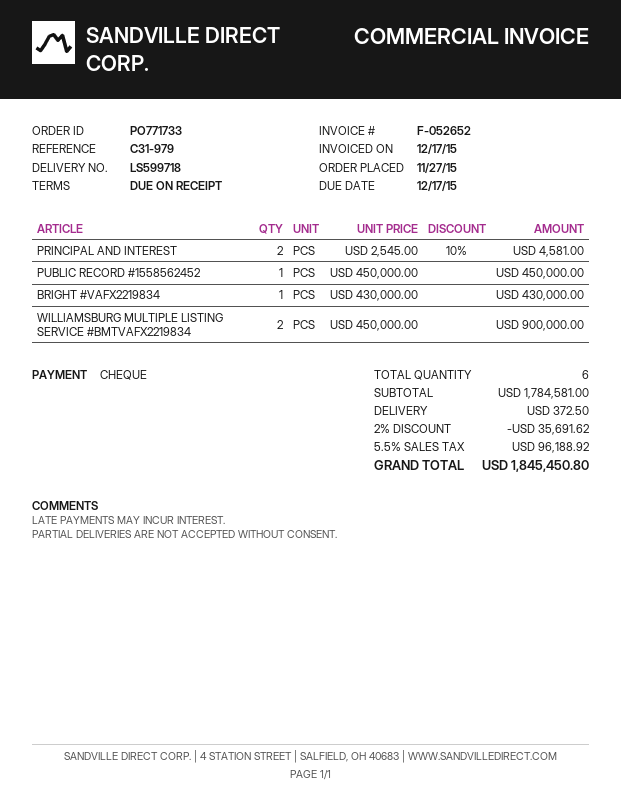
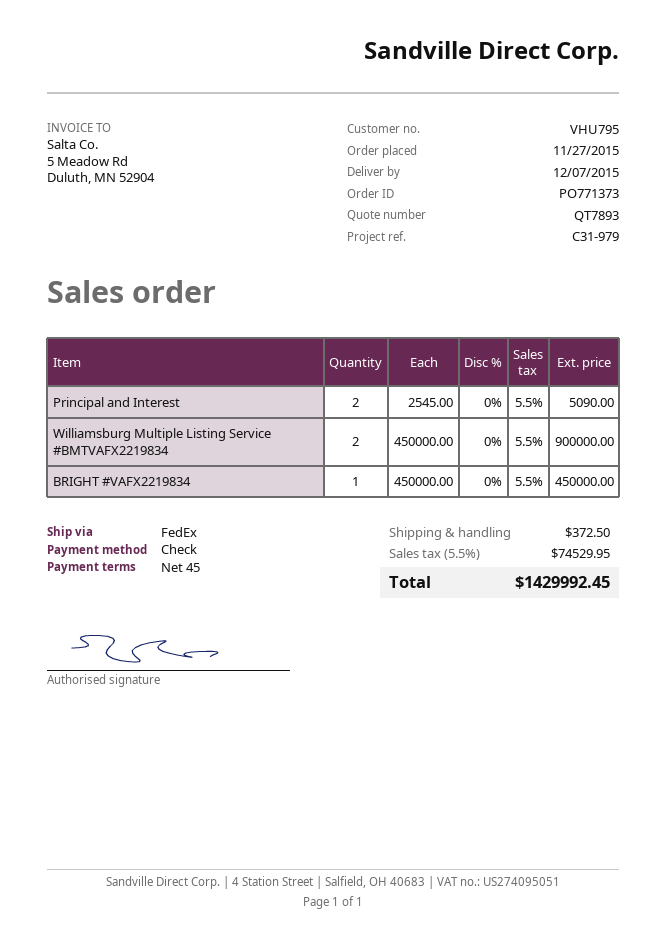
order number: PO771733 -> PO771373
payment terms: on receipt -> 45 days
PRINCIPAL AND INTEREST: 2 x 2545.00 - 10% = 4581.00 -> 2 x 2545.00 = 5090.00
PUBLIC RECORD #1558562452: 1 x 450000.00 = 450000.00 -> none
BRIGHT #VAFX2219834: 1 x 430000.00 = 430000.00 -> 1 x 450000.00 = 450000.00
discount: 2% = 35691.62 -> none
tax: 5.5% = 96188.92 -> 5.5% = 74529.95
total: 1845450.80 -> 1429992.45

